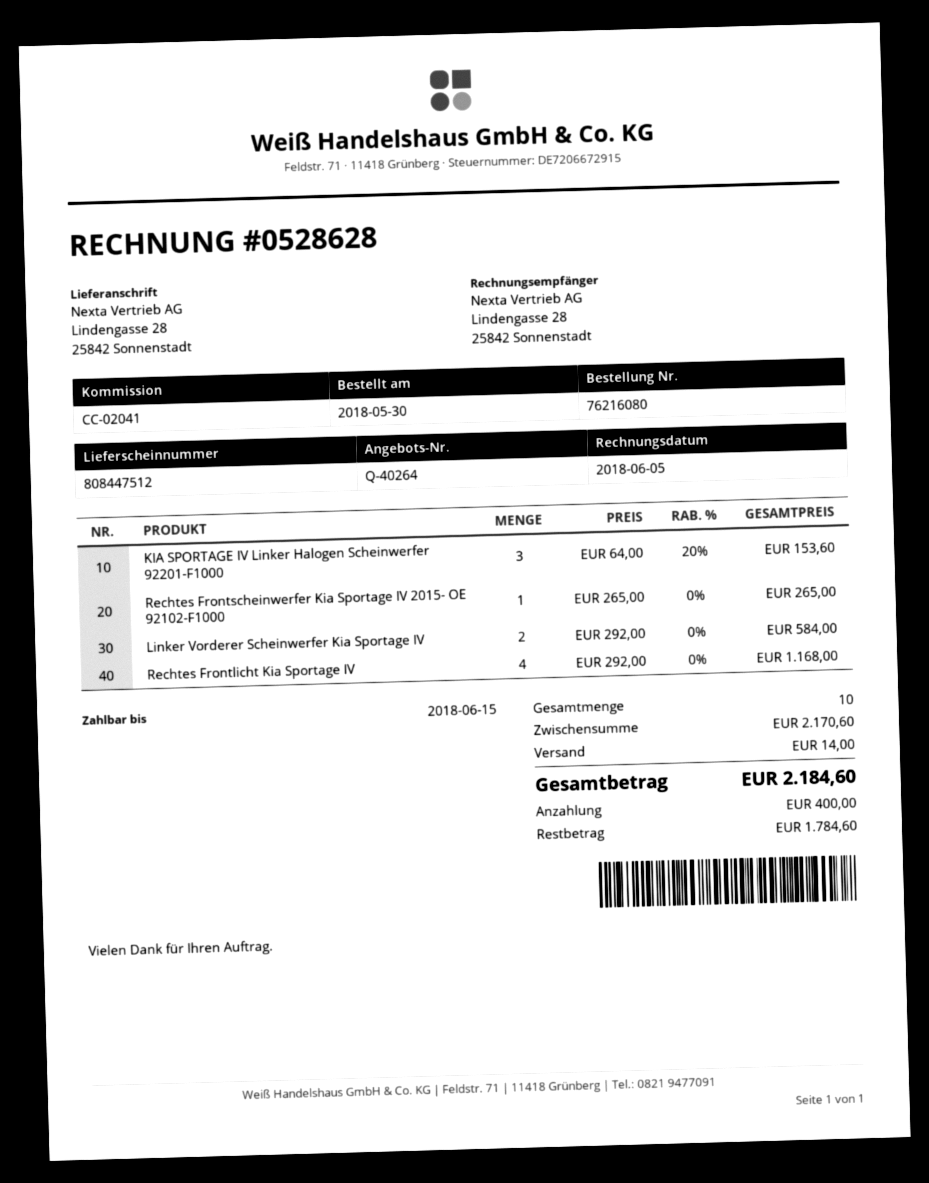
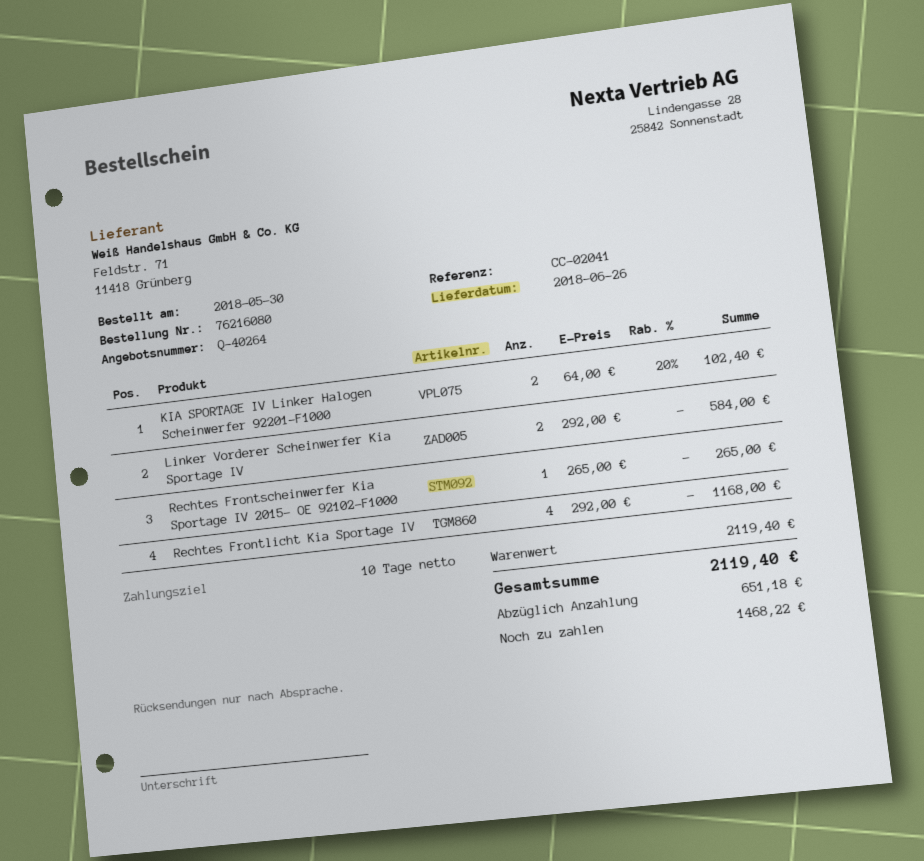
KIA SPORTAGE IV Linker Halogen Scheinwerfer 92201-F1000: 3 x 64.00 - 20% = 153.60 -> 2 x 64.00 - 20% = 102.40
subtotal: 2170.60 -> 2119.40
shipping: 14.00 -> none
total: 2184.60 -> 2119.40
deposit: 400.00 -> 651.18
balance: 1784.60 -> 1468.22

